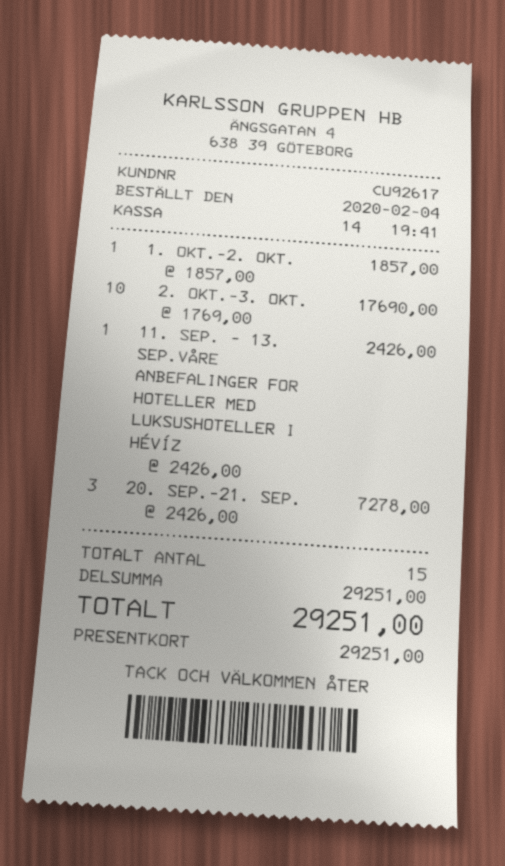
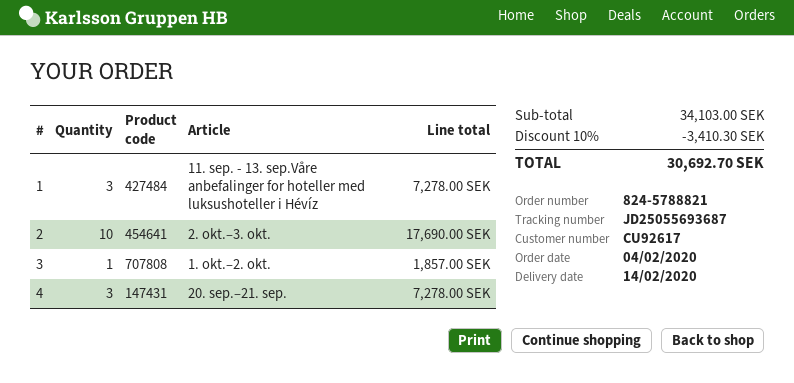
11. SEP. - 13. SEP.VÅRE ANBEFALINGER FOR HOTELLER MED LUKSUSHOTELLER I HÉVÍZ: 1 for 2426.00 -> 3 for 7278.00
subtotal: 29251.00 -> 34103.00
discount: none -> 10% = 3410.30
total: 29251.00 -> 30692.70

